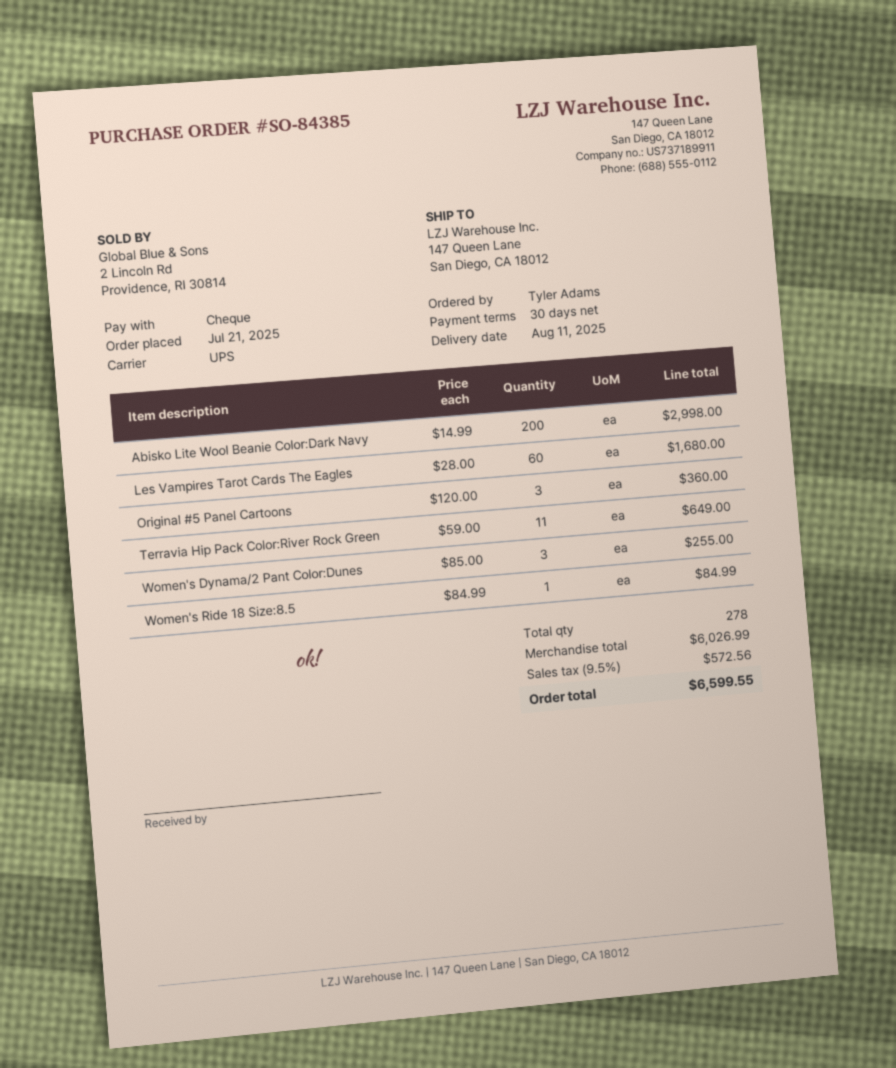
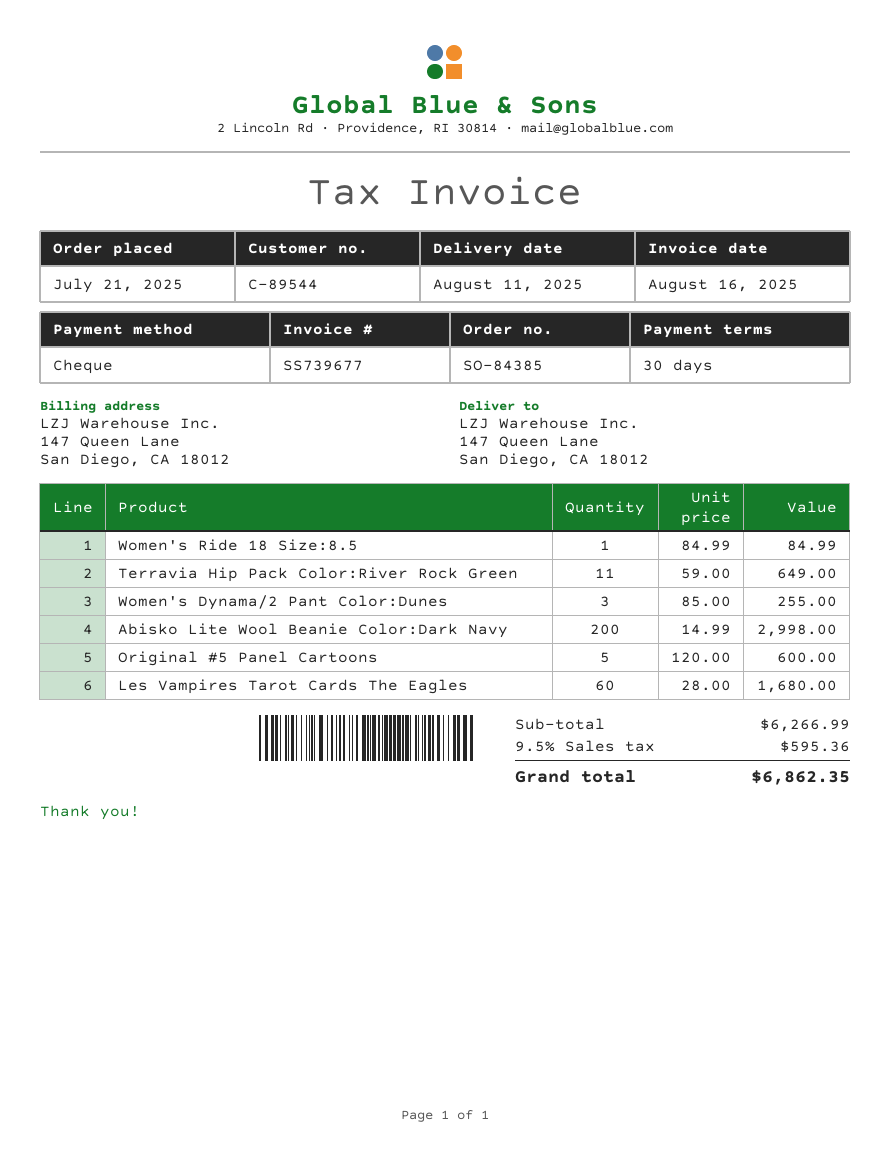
Original #5 Panel Cartoons: 3 x 120.00 = 360.00 -> 5 x 120.00 = 600.00
subtotal: 6026.99 -> 6266.99
tax: 9.5% = 572.56 -> 9.5% = 595.36
total: 6599.55 -> 6862.35

